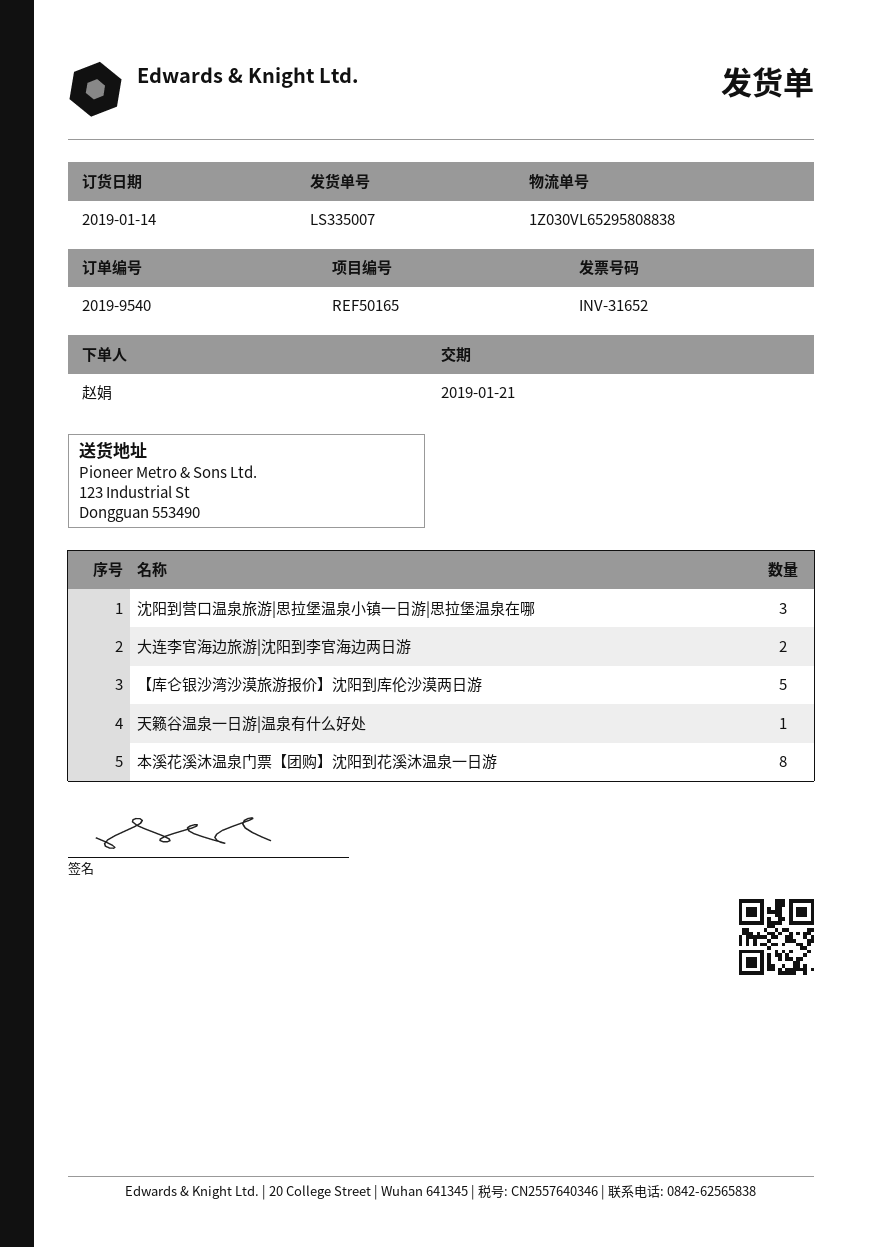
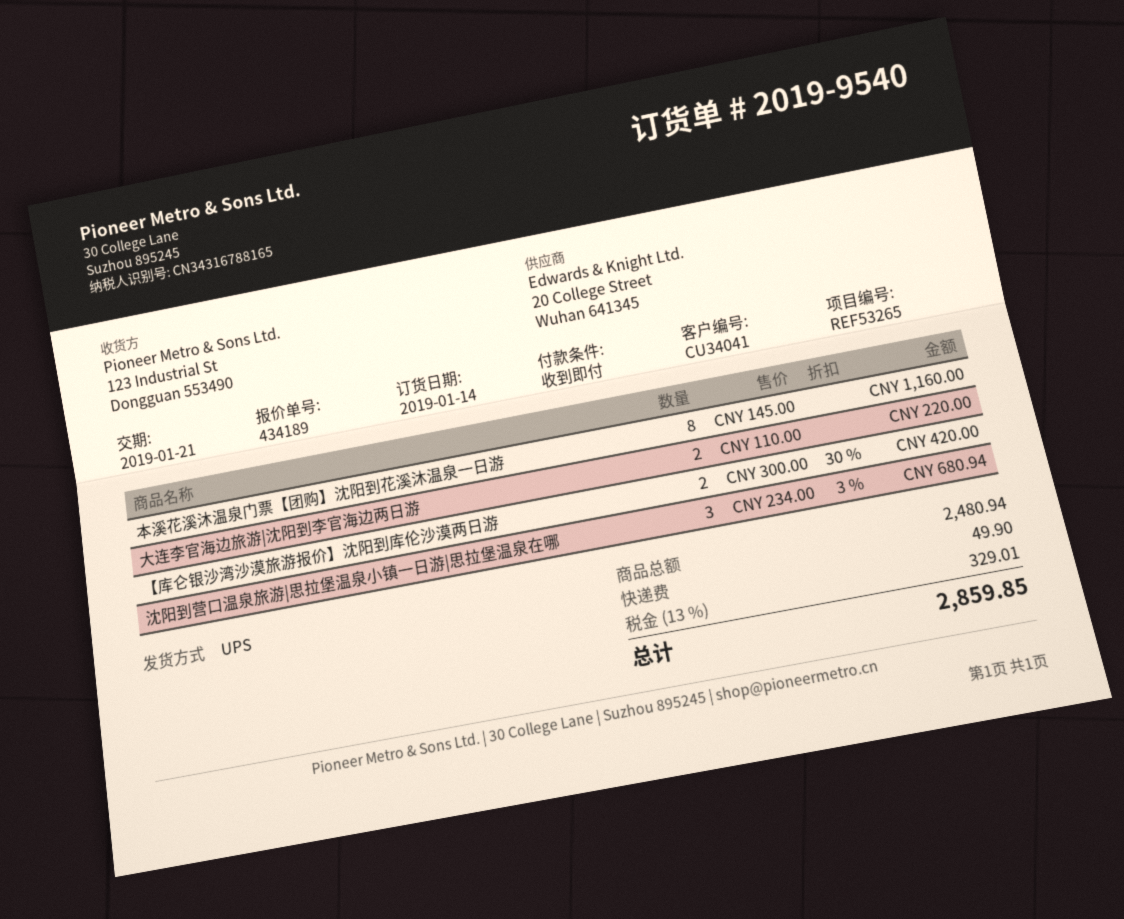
reference: REF50165 -> REF53265
【库仑银沙湾沙漠旅游报价】沈阳到库伦沙漠两日游: 5 -> 2
天籁谷温泉一日游|温泉有什么好处: 1 -> none

